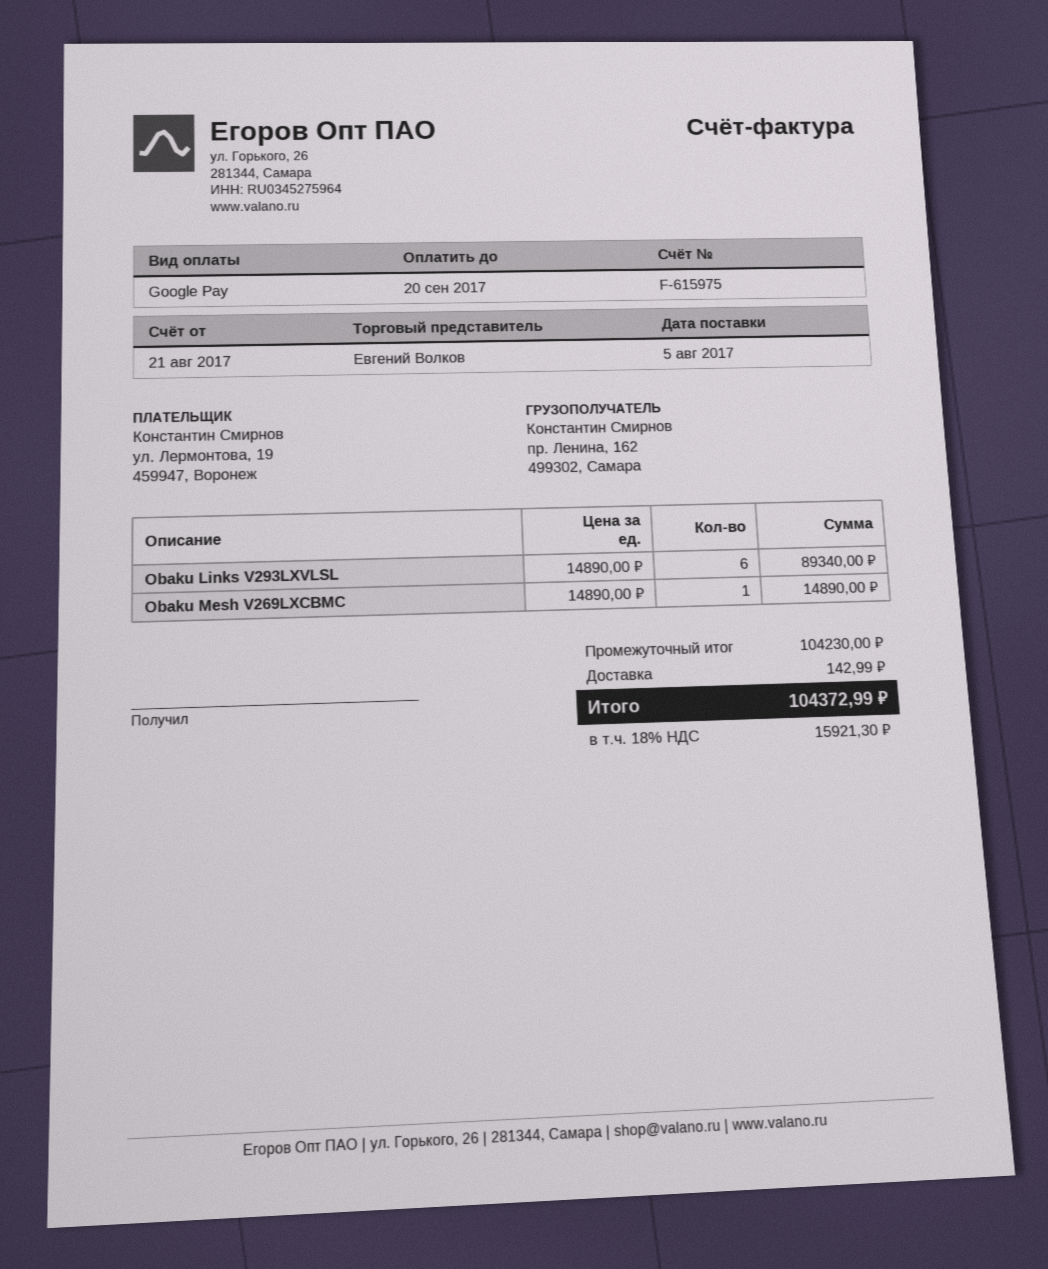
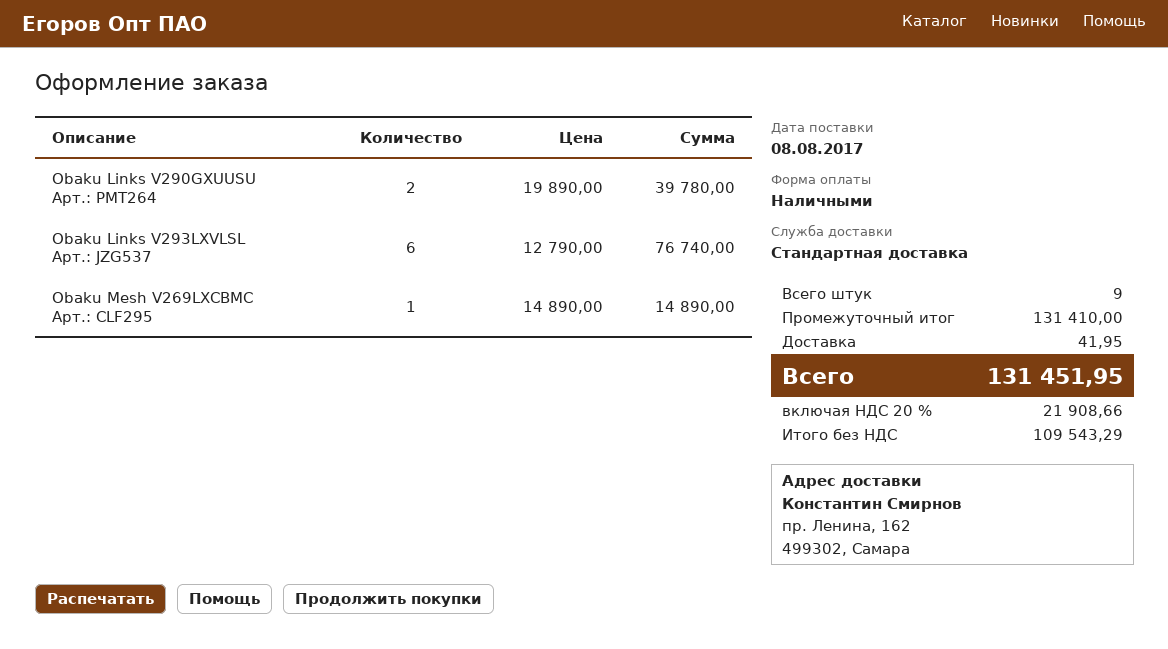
delivery date: 2017-08-05 -> 2017-08-08
payment method: Google Pay -> cash
Obaku Links V293LXVLSL: 6 x 14890.00 = 89340.00 -> 6 x 12790.00 = 76740.00
Obaku Links V290GXUUSU: none -> 2 x 19890.00 = 39780.00
subtotal: 104230.00 -> 131410.00
shipping: 142.99 -> 41.95
tax: 18% = 15921.30 -> 20% = 21908.66
total: 104372.99 -> 131451.95

